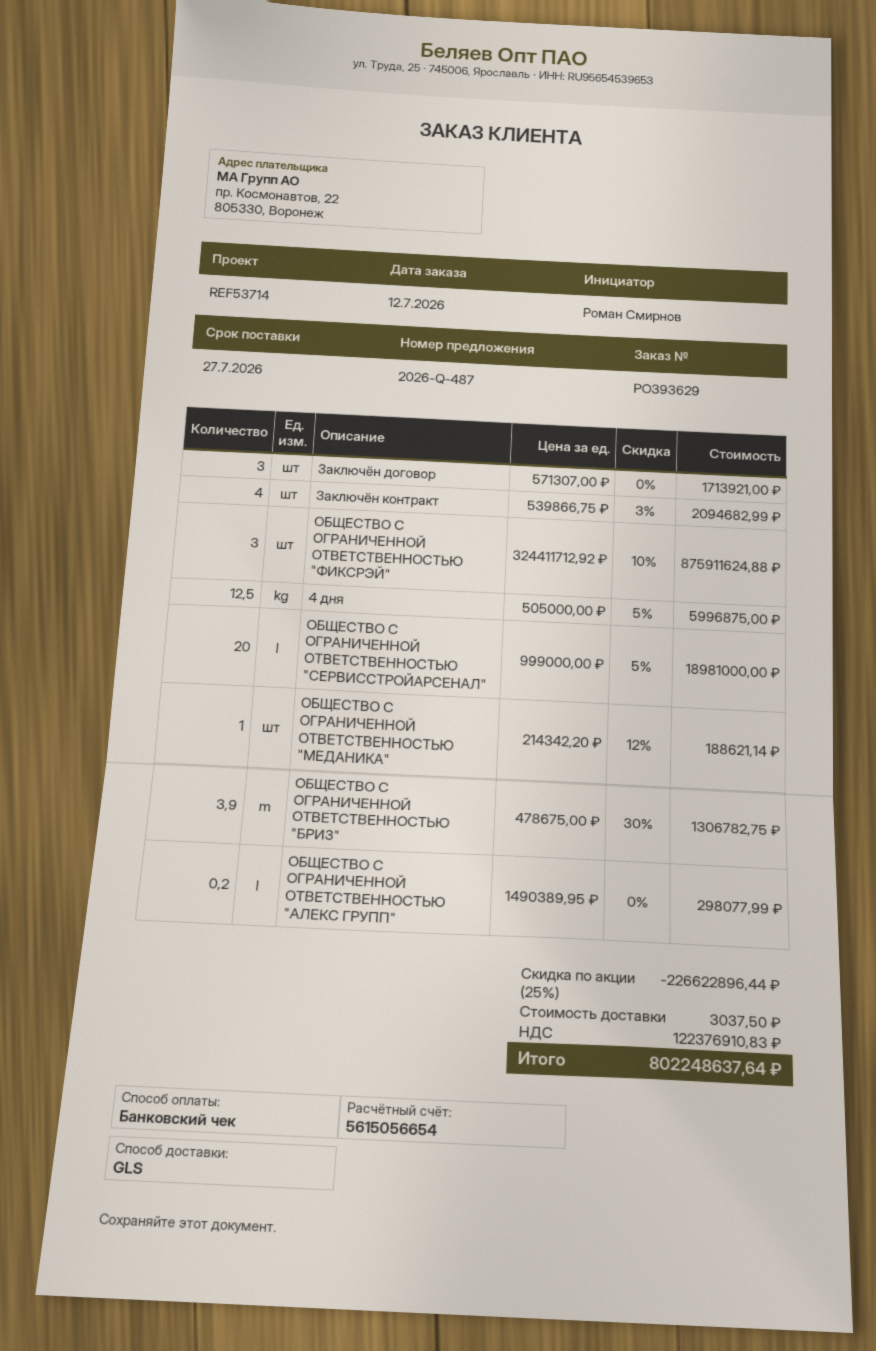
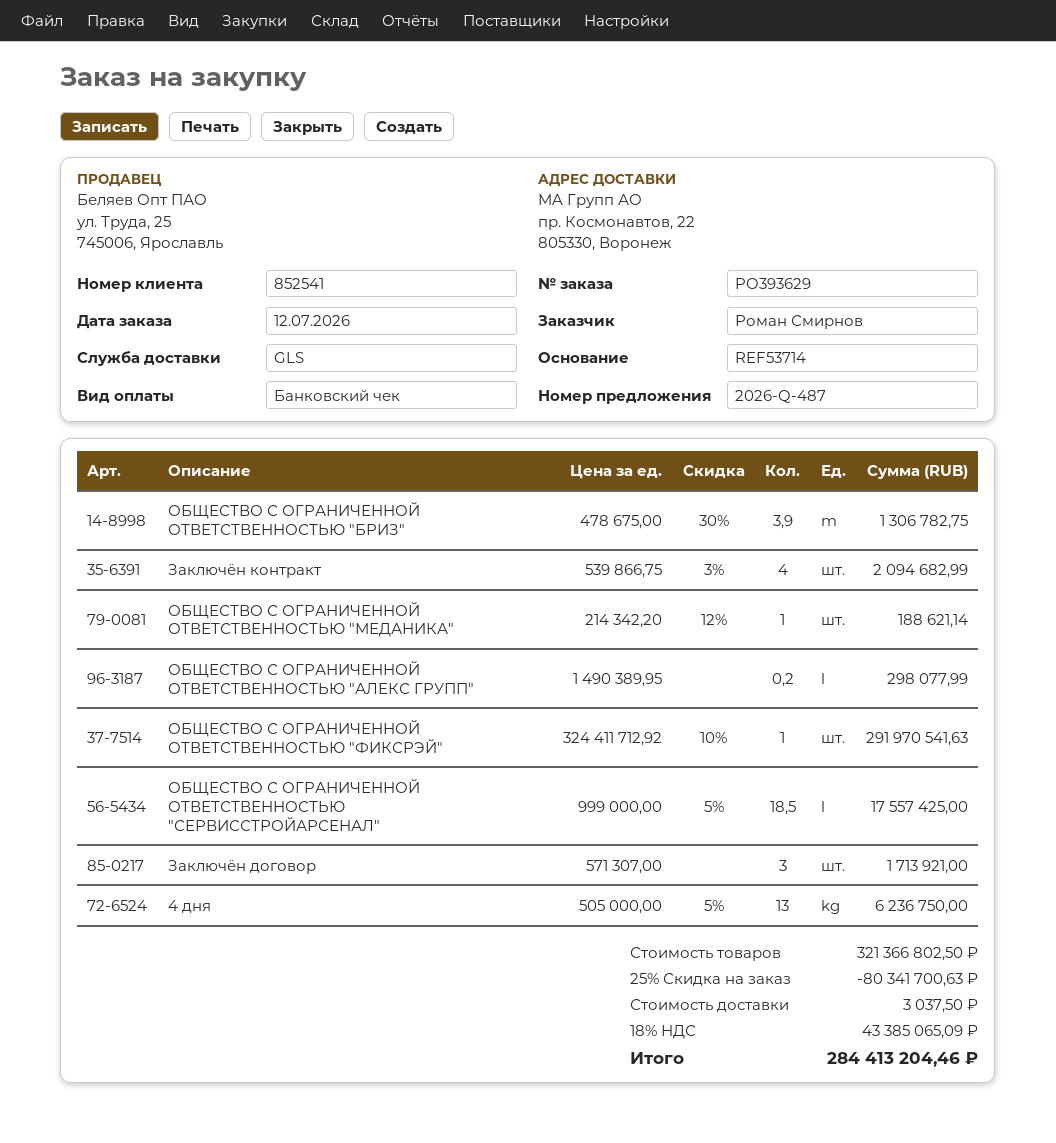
ОБЩЕСТВО С ОГРАНИЧЕННОЙ ОТВЕТСТВЕННОСТЬЮ "ФИКСРЭЙ": 3 x 324411712.92 - 10% = 875911624.88 -> 1 x 324411712.92 - 10% = 291970541.63
4 дня: 12.5 x 505000.00 - 5% = 5996875.00 -> 13 x 505000.00 - 5% = 6236750.00
ОБЩЕСТВО С ОГРАНИЧЕННОЙ ОТВЕТСТВЕННОСТЬЮ "СЕРВИССТРОЙАРСЕНАЛ": 20 x 999000.00 - 5% = 18981000.00 -> 18.5 x 999000.00 - 5% = 17557425.00
discount: 25% = 226622896.44 -> 25% = 80341700.63
tax: 122376910.83 -> 43385065.09
total: 802248637.64 -> 284413204.46

